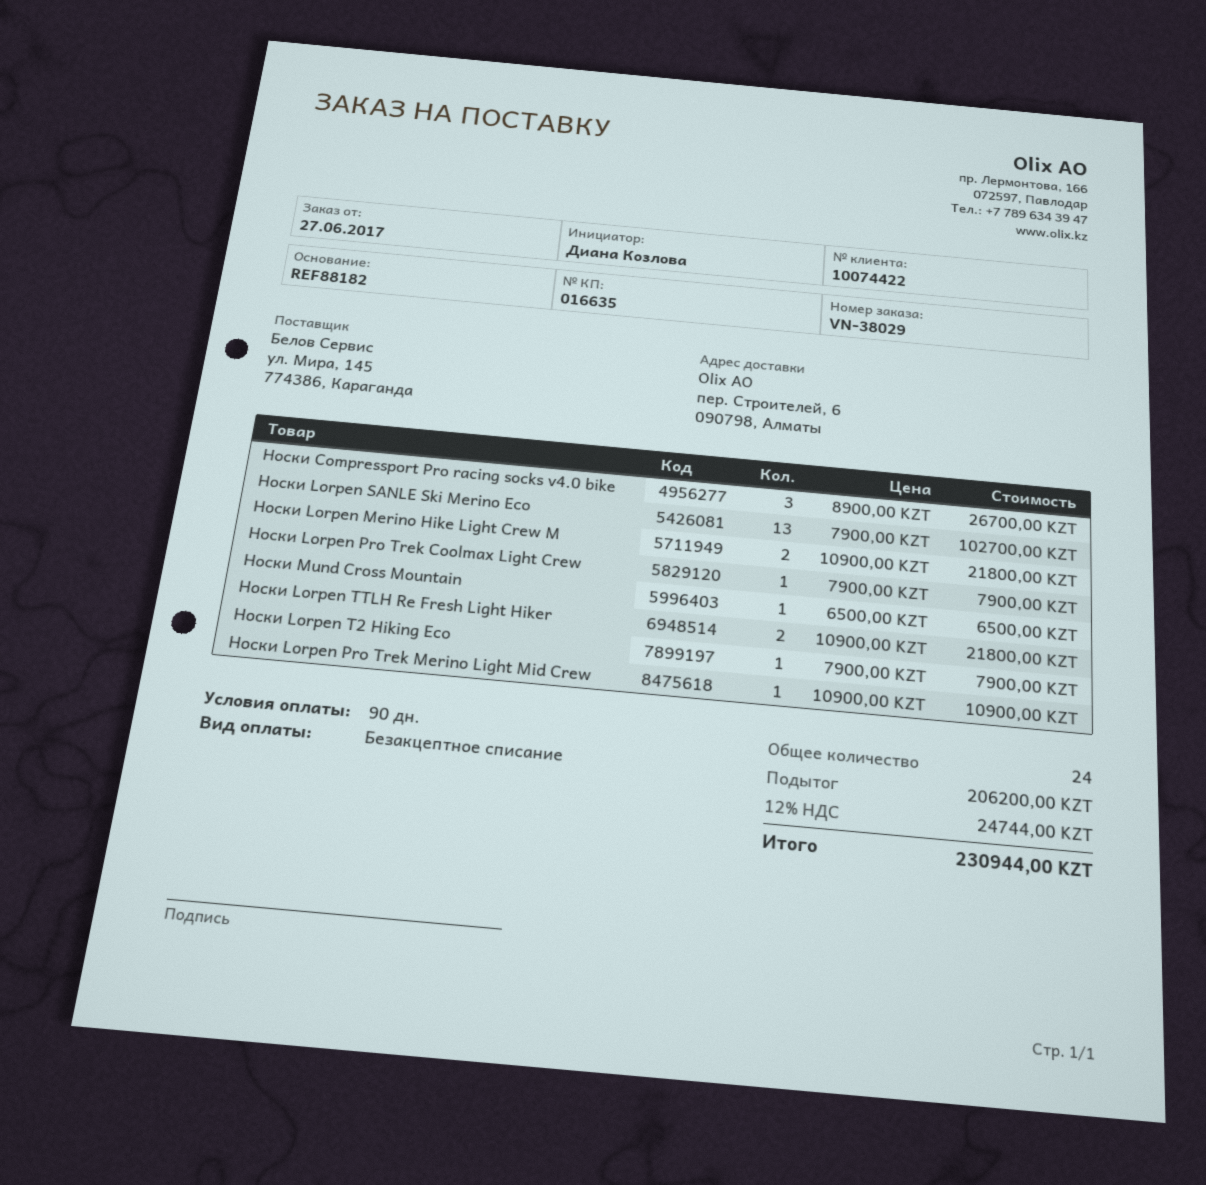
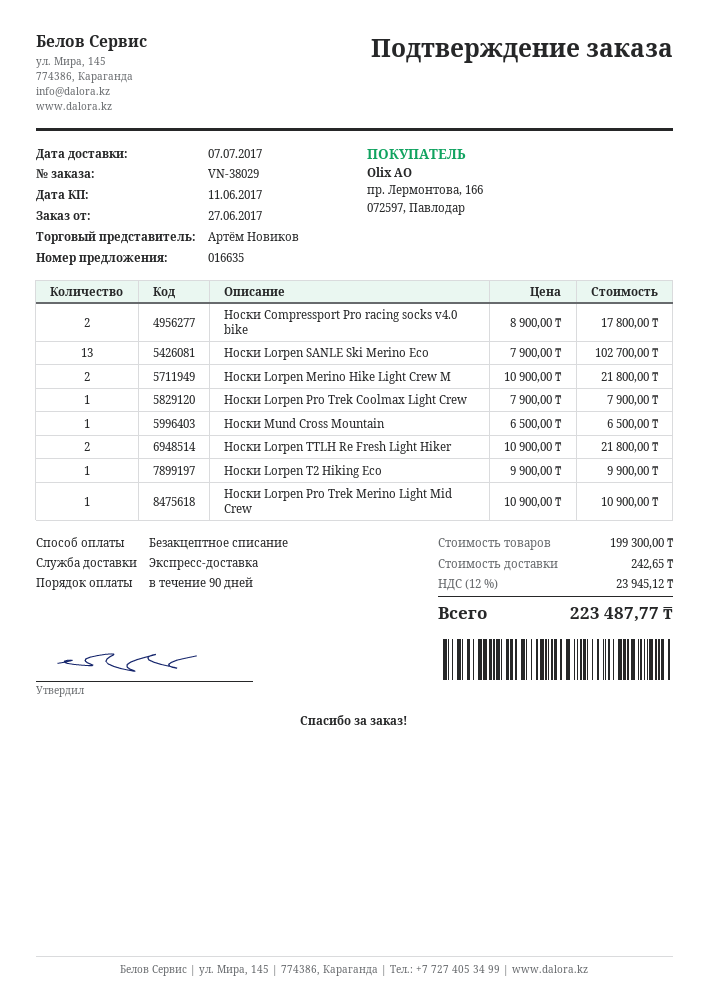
Носки Compressport Pro racing socks v4.0 bike: 3 x 8900.00 = 26700.00 -> 2 x 8900.00 = 17800.00
Носки Lorpen T2 Hiking Eco: 1 x 7900.00 = 7900.00 -> 1 x 9900.00 = 9900.00
subtotal: 206200.00 -> 199300.00
shipping: none -> 242.65
tax: 12% = 24744.00 -> 12% = 23945.12
total: 230944.00 -> 223487.77

